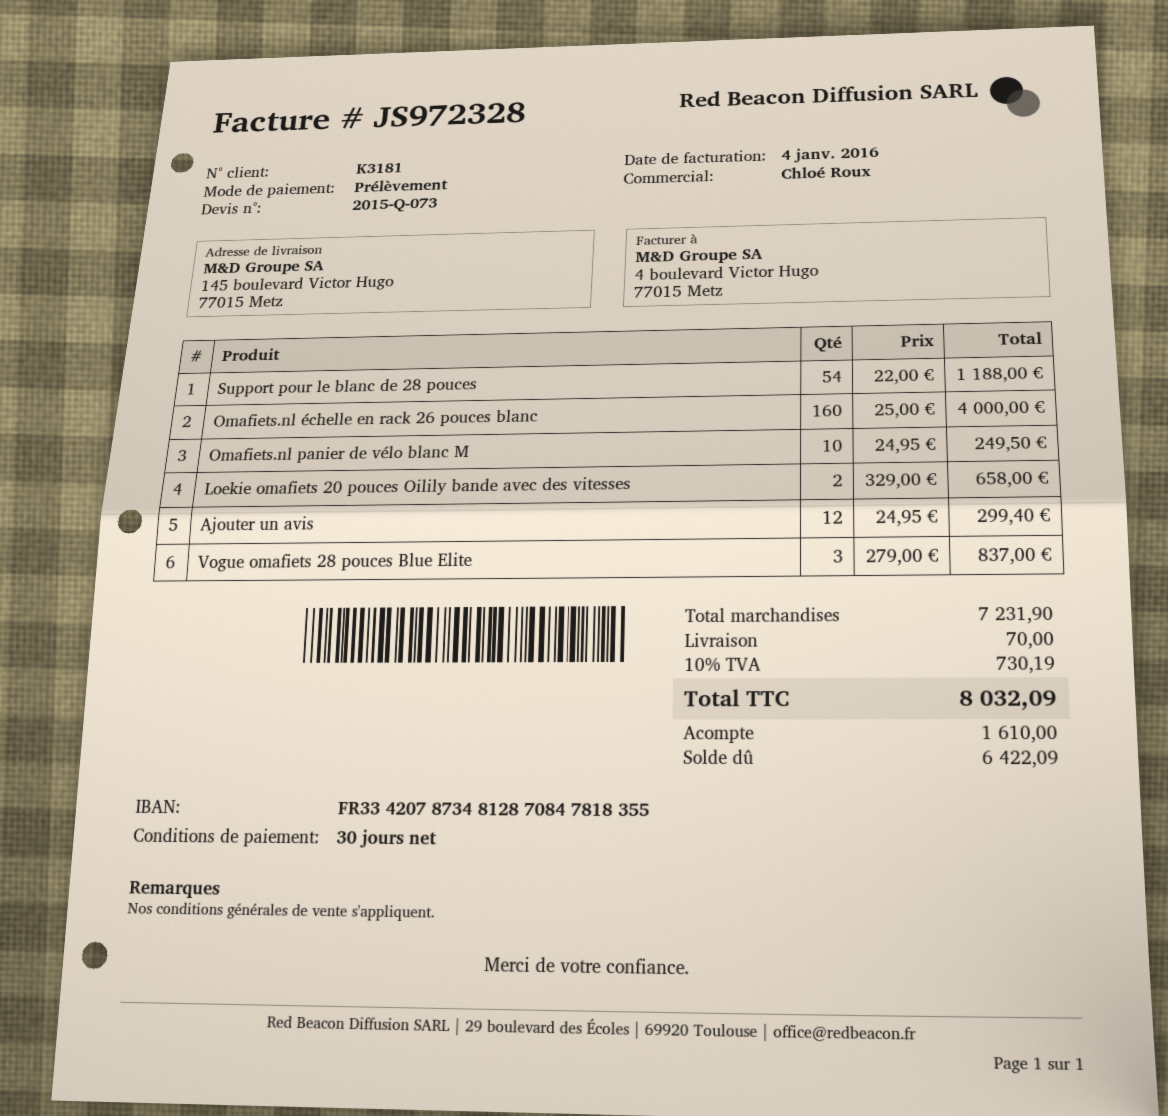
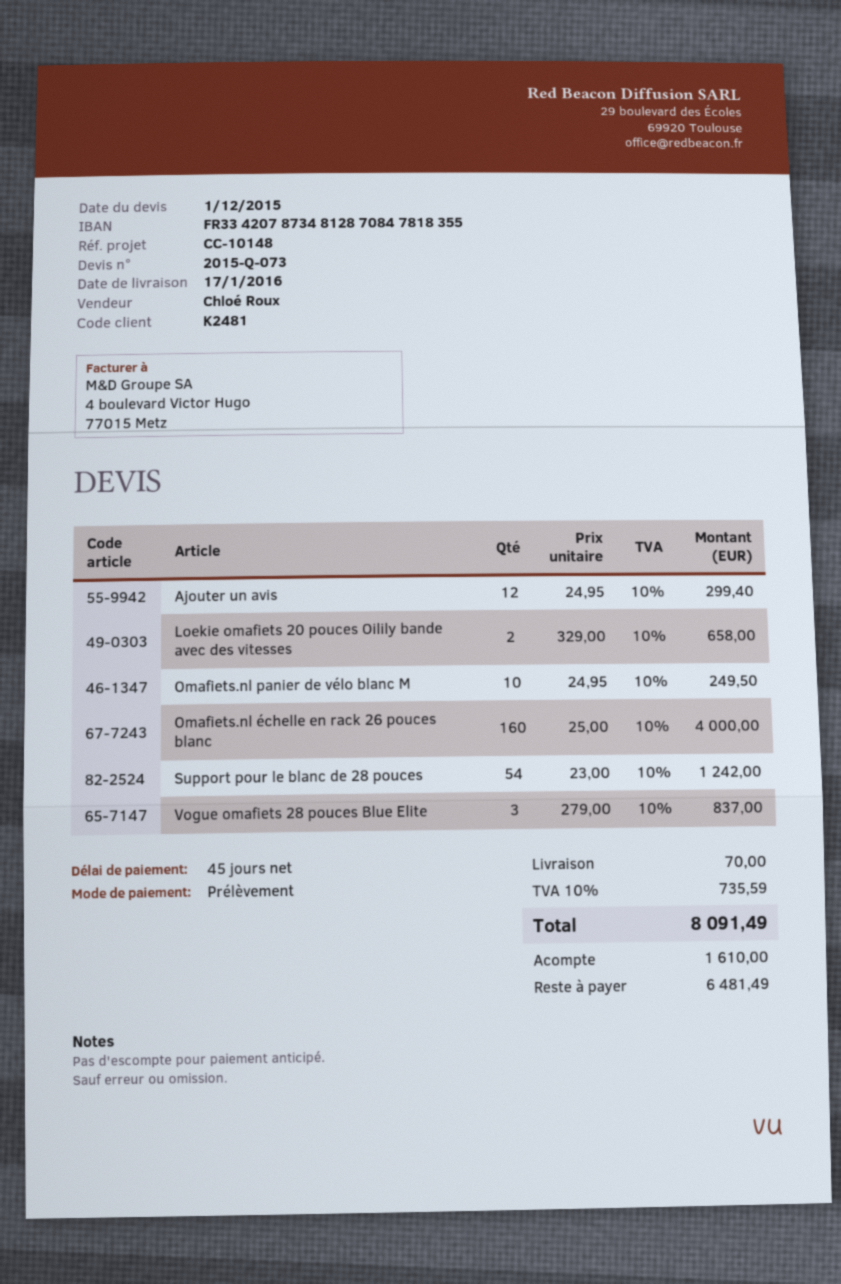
payment terms: 30 days -> 45 days
customer number: K3181 -> K2481
Support pour le blanc de 28 pouces: 54 x 22.00 = 1188.00 -> 54 x 23.00 = 1242.00
tax: 10% = 730.19 -> 10% = 735.59
total: 8032.09 -> 8091.49
balance: 6422.09 -> 6481.49

